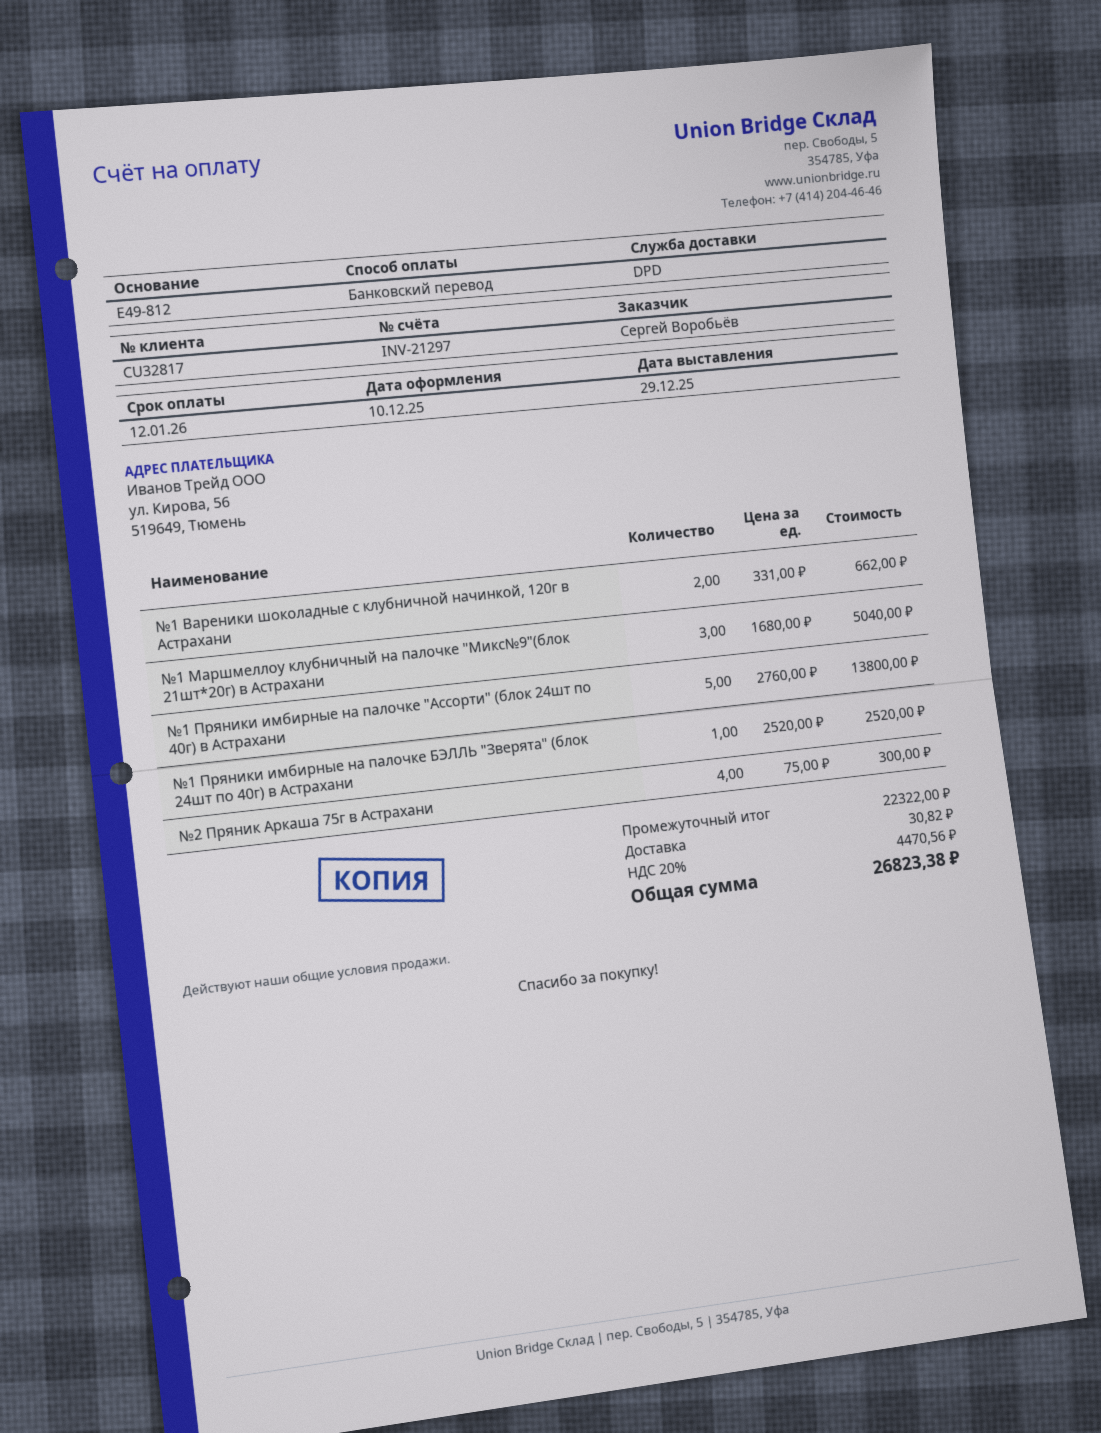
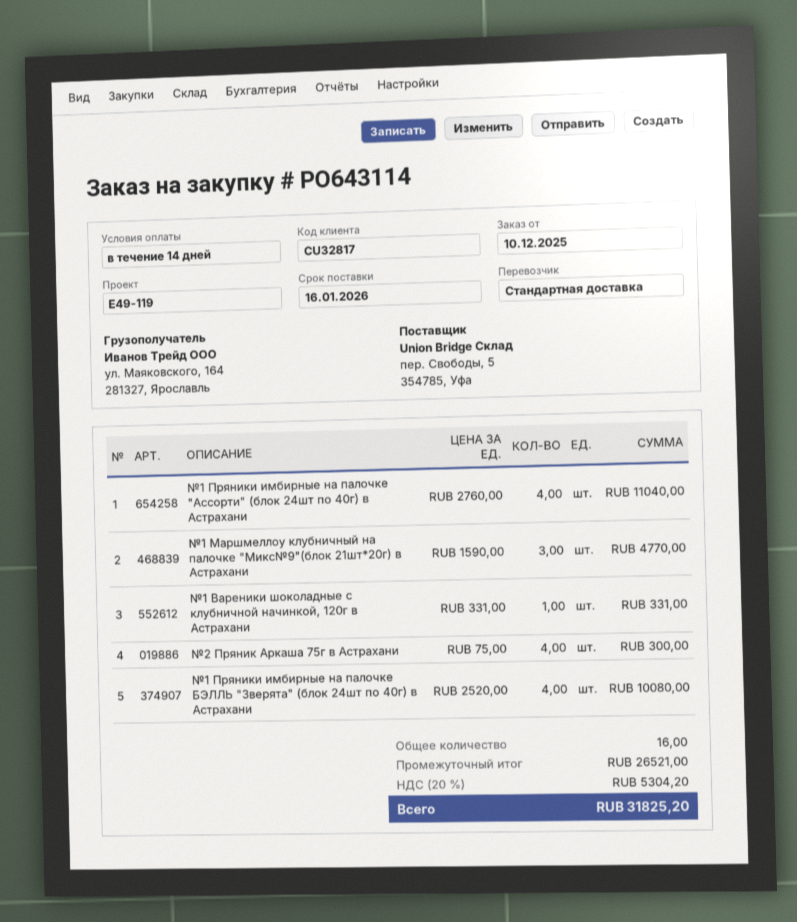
reference: E49-812 -> E49-119
shipping method: DPD -> standard
№1 Вареники шоколадные с клубничной начинкой, 120г в Астрахани: 2 x 331.00 = 662.00 -> 1 x 331.00 = 331.00
№1 Маршмеллоу клубничный на палочке "Микс№9"(блок 21шт*20г) в Астрахани: 3 x 1680.00 = 5040.00 -> 3 x 1590.00 = 4770.00
№1 Пряники имбирные на палочке "Ассорти" (блок 24шт по 40г) в Астрахани: 5 x 2760.00 = 13800.00 -> 4 x 2760.00 = 11040.00
№1 Пряники имбирные на палочке БЭЛЛЬ "Зверята" (блок 24шт по 40г) в Астрахани: 1 x 2520.00 = 2520.00 -> 4 x 2520.00 = 10080.00
subtotal: 22322.00 -> 26521.00
shipping: 30.82 -> none
tax: 20% = 4470.56 -> 20% = 5304.20
total: 26823.38 -> 31825.20

